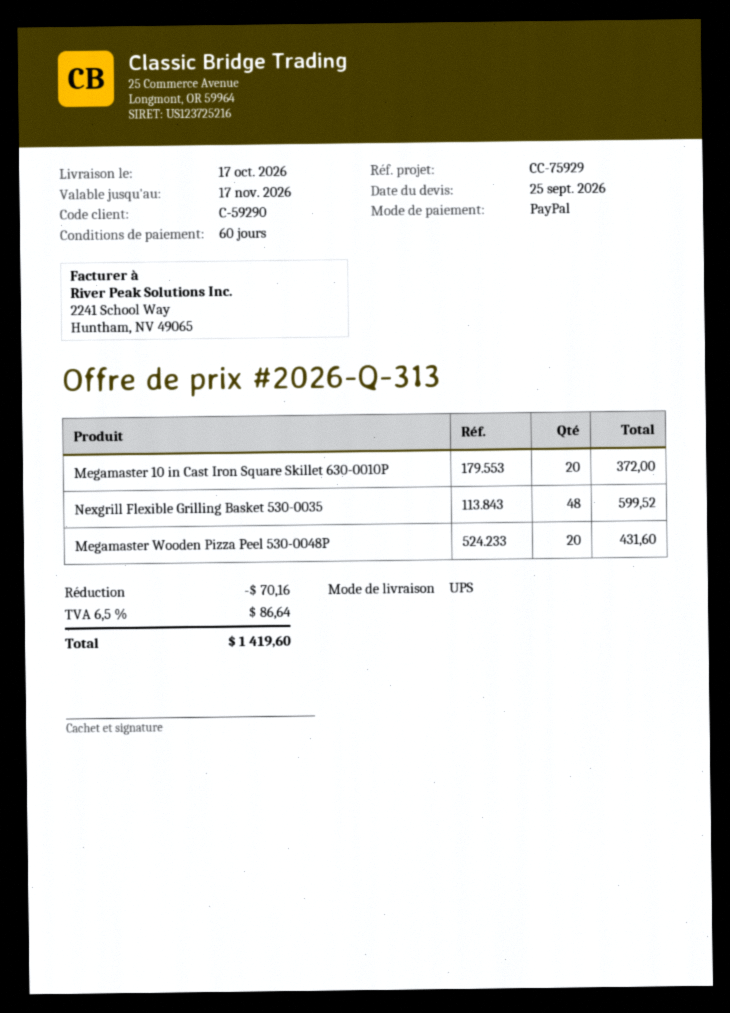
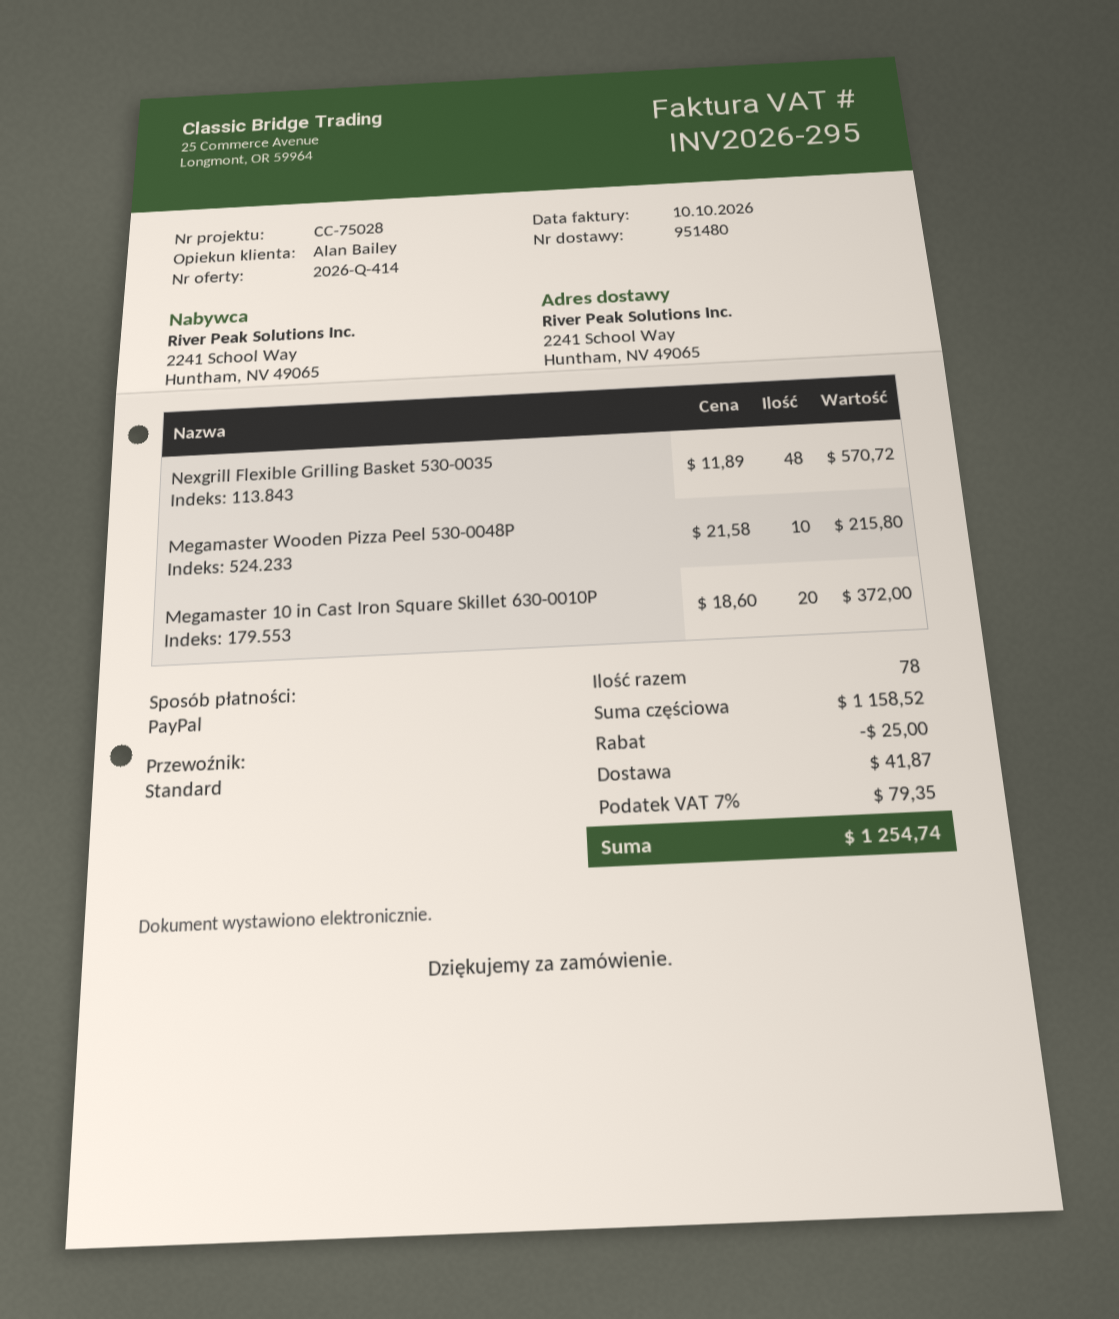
quote number: 2026-Q-313 -> 2026-Q-414
reference: CC-75929 -> CC-75028
shipping method: UPS -> standard
Nexgrill Flexible Grilling Basket 530-0035: 48 for 599.52 -> 48 for 570.72
Megamaster Wooden Pizza Peel 530-0048P: 20 for 431.60 -> 10 for 215.80
discount: 70.16 -> 25.00
shipping: none -> 41.87
tax: 6.5% = 86.64 -> 7% = 79.35
total: 1419.60 -> 1254.74

